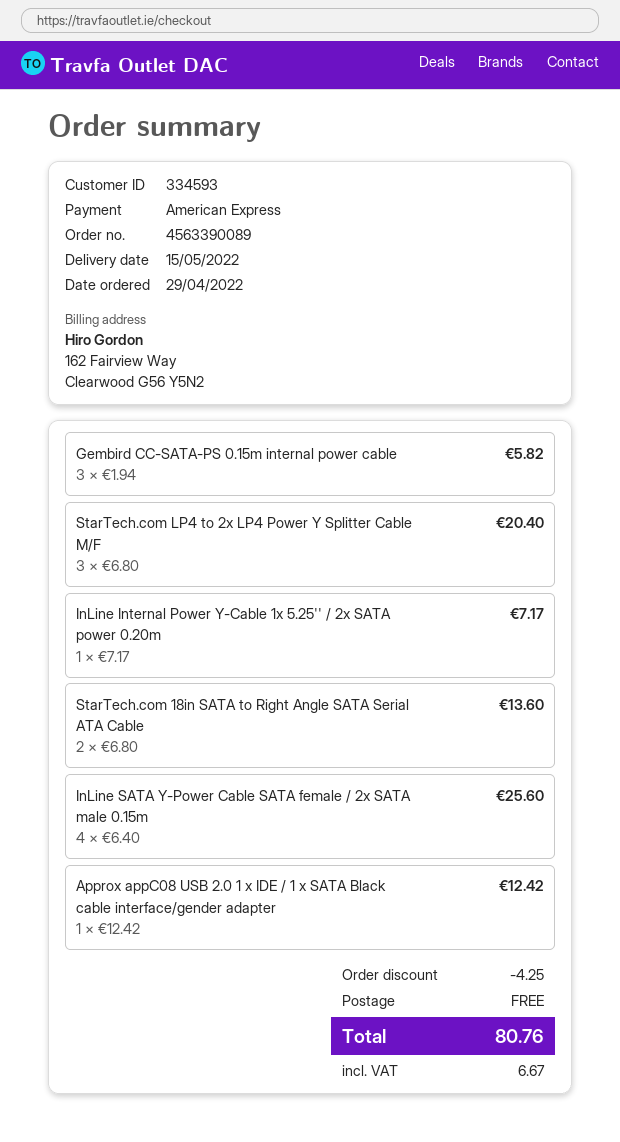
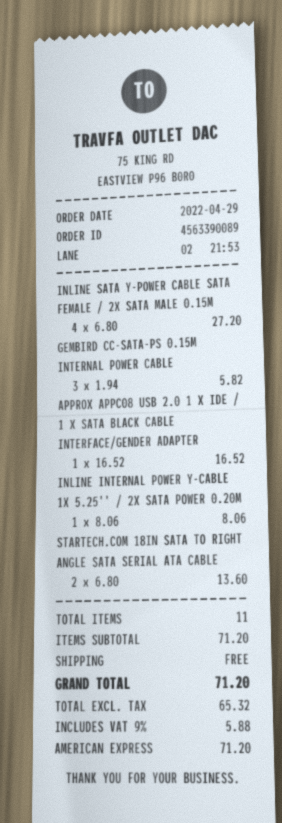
StarTech.com LP4 to 2x LP4 Power Y Splitter Cable M/F: 3 x 6.80 = 20.40 -> none
InLine Internal Power Y-Cable 1x 5.25'' / 2x SATA power 0.20m: 1 x 7.17 = 7.17 -> 1 x 8.06 = 8.06
InLine SATA Y-Power Cable SATA female / 2x SATA male 0.15m: 4 x 6.40 = 25.60 -> 4 x 6.80 = 27.20
Approx appC08 USB 2.0 1 x IDE / 1 x SATA Black cable interface/gender adapter: 1 x 12.42 = 12.42 -> 1 x 16.52 = 16.52
discount: 4.25 -> none
tax: 6.67 -> 5.88
total: 80.76 -> 71.20

